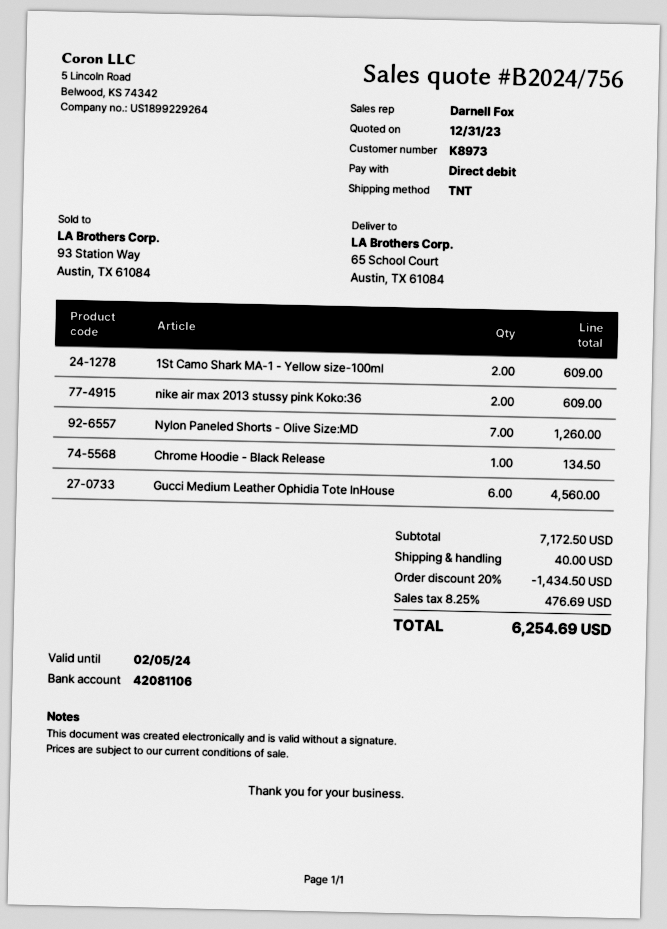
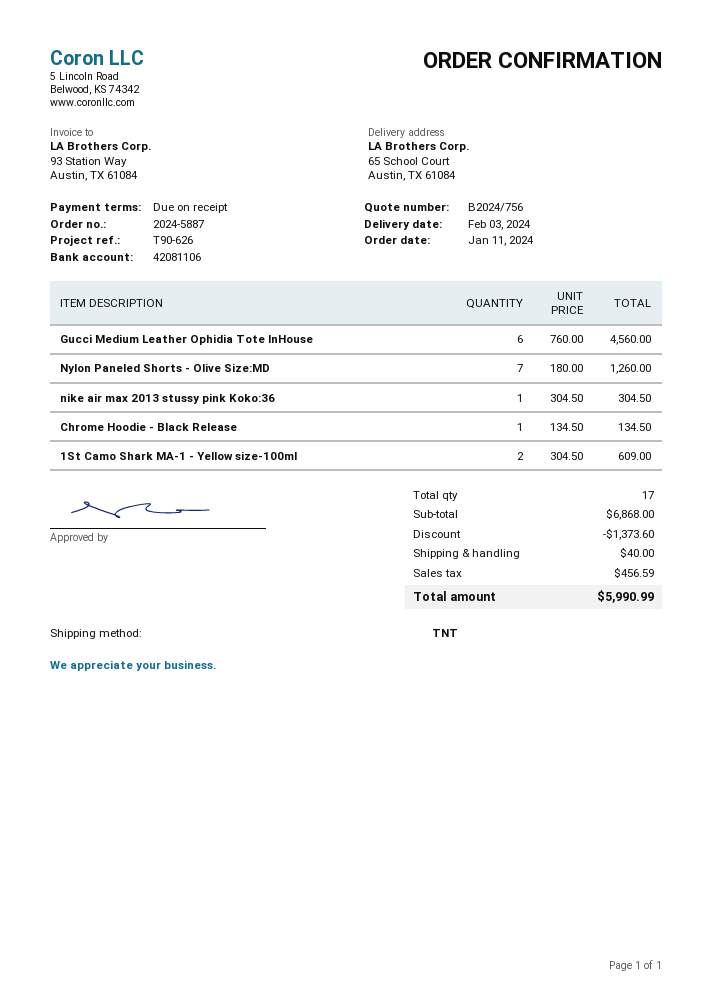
nike air max 2013 stussy pink Koko:36: 2 for 609.00 -> 1 for 304.50
subtotal: 7172.50 -> 6868.00
discount: 1434.50 -> 1373.60
tax: 476.69 -> 456.59
total: 6254.69 -> 5990.99

